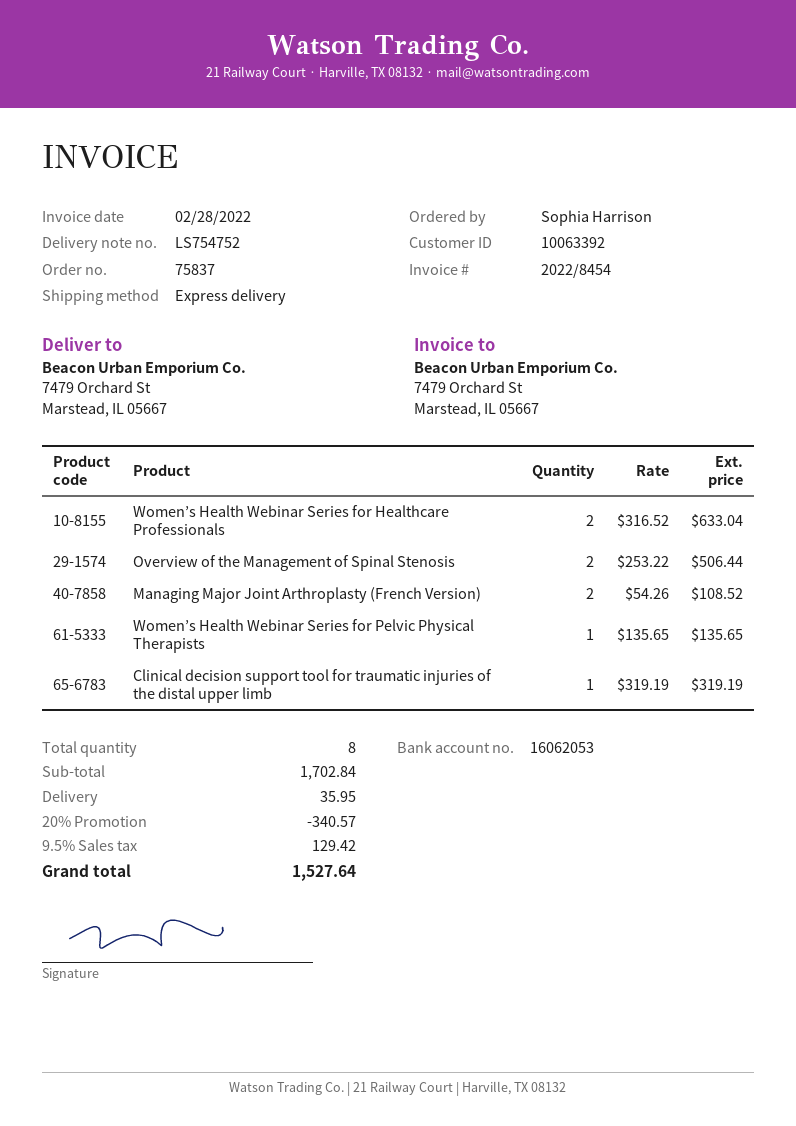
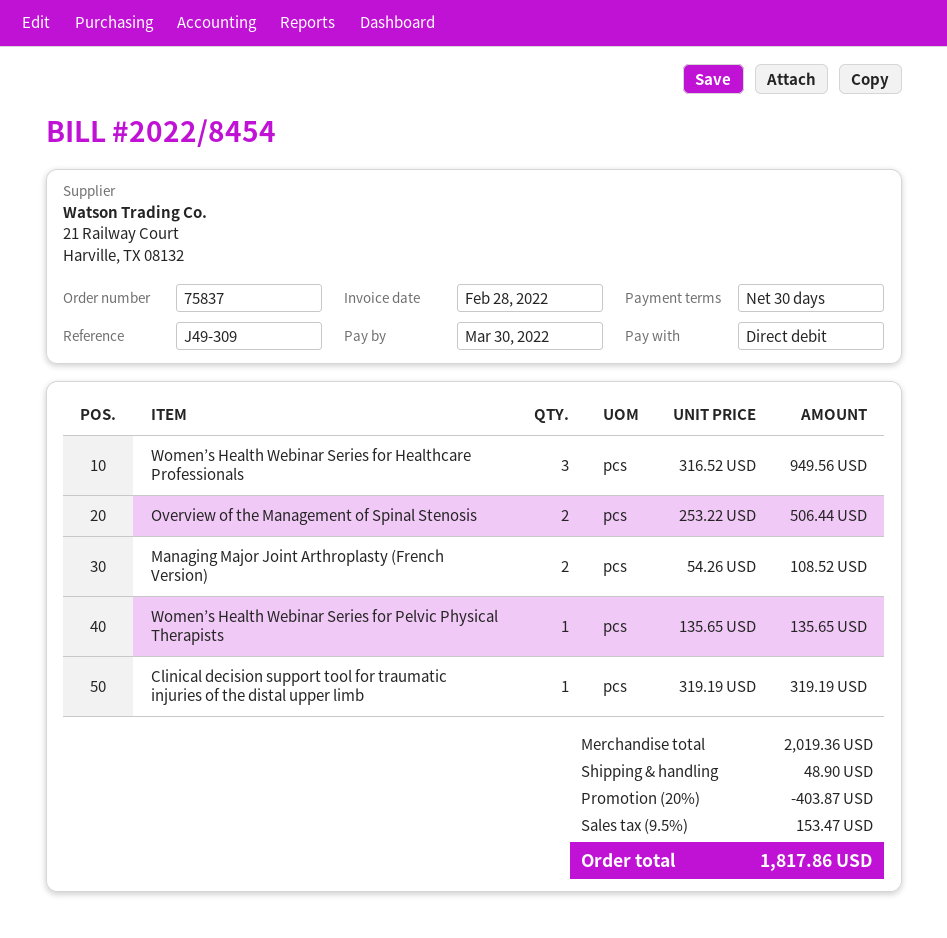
Women’s Health Webinar Series for Healthcare Professionals: 2 x 316.52 = 633.04 -> 3 x 316.52 = 949.56
subtotal: 1702.84 -> 2019.36
discount: 20% = 340.57 -> 20% = 403.87
shipping: 35.95 -> 48.90
tax: 9.5% = 129.42 -> 9.5% = 153.47
total: 1527.64 -> 1817.86

